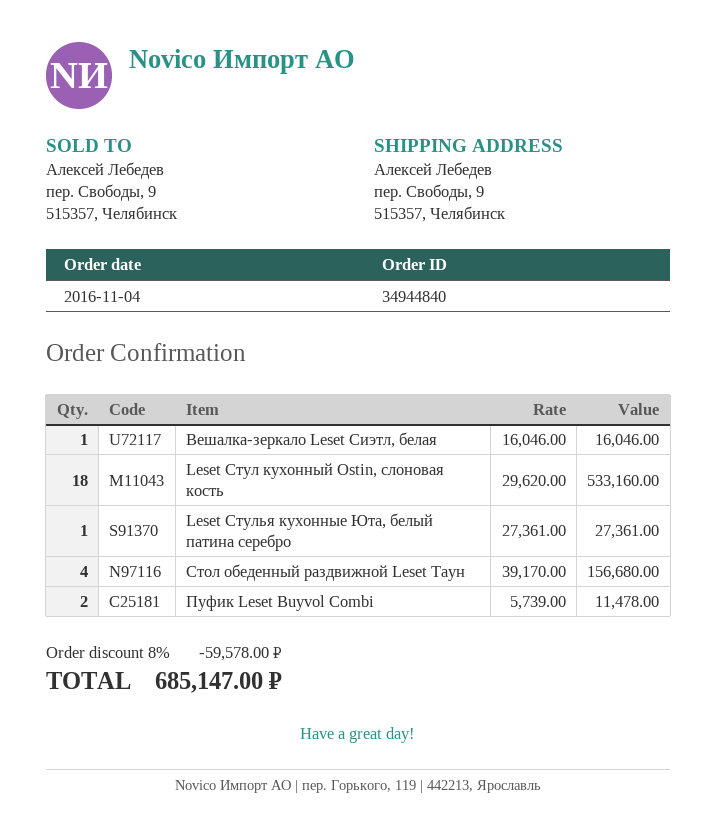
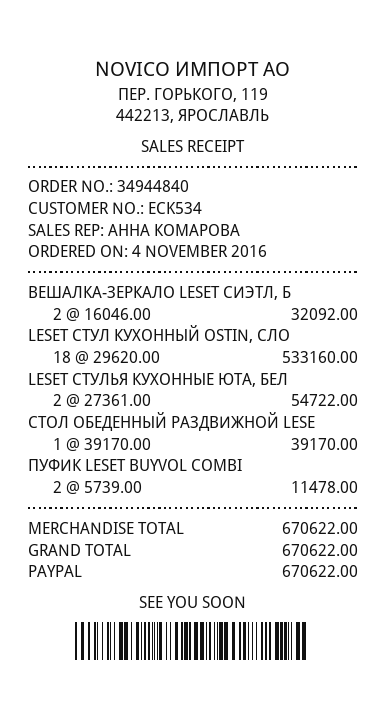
Вешалка-зеркало Leset Сиэтл, белая: 1 x 16046.00 = 16046.00 -> 2 x 16046.00 = 32092.00
Leset Стулья кухонные Юта, белый патина серебро: 1 x 27361.00 = 27361.00 -> 2 x 27361.00 = 54722.00
Стол обеденный раздвижной Leset Таун: 4 x 39170.00 = 156680.00 -> 1 x 39170.00 = 39170.00
discount: 8% = 59578.00 -> none
total: 685147.00 -> 670622.00

